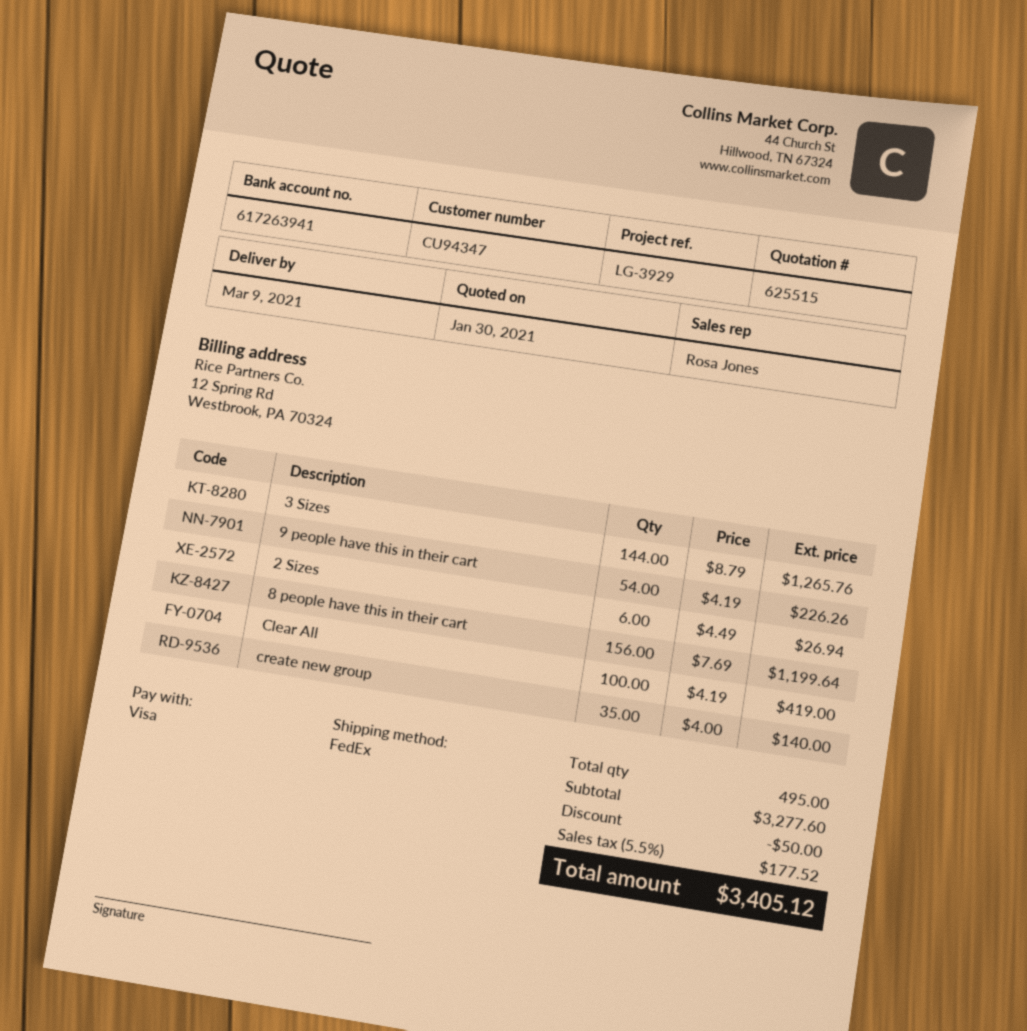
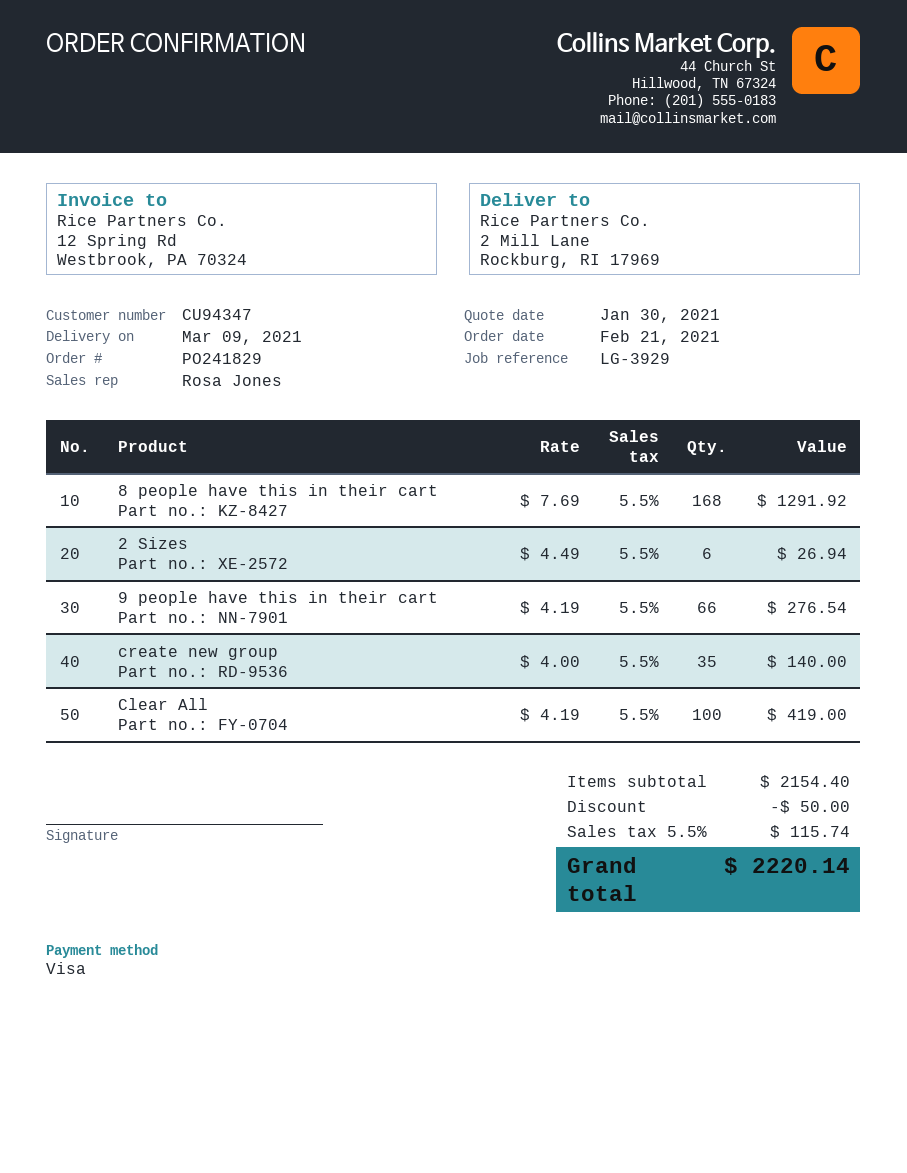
3 Sizes: 144 x 8.79 = 1265.76 -> none
9 people have this in their cart: 54 x 4.19 = 226.26 -> 66 x 4.19 = 276.54
8 people have this in their cart: 156 x 7.69 = 1199.64 -> 168 x 7.69 = 1291.92
subtotal: 3277.60 -> 2154.40
tax: 5.5% = 177.52 -> 5.5% = 115.74
total: 3405.12 -> 2220.14

